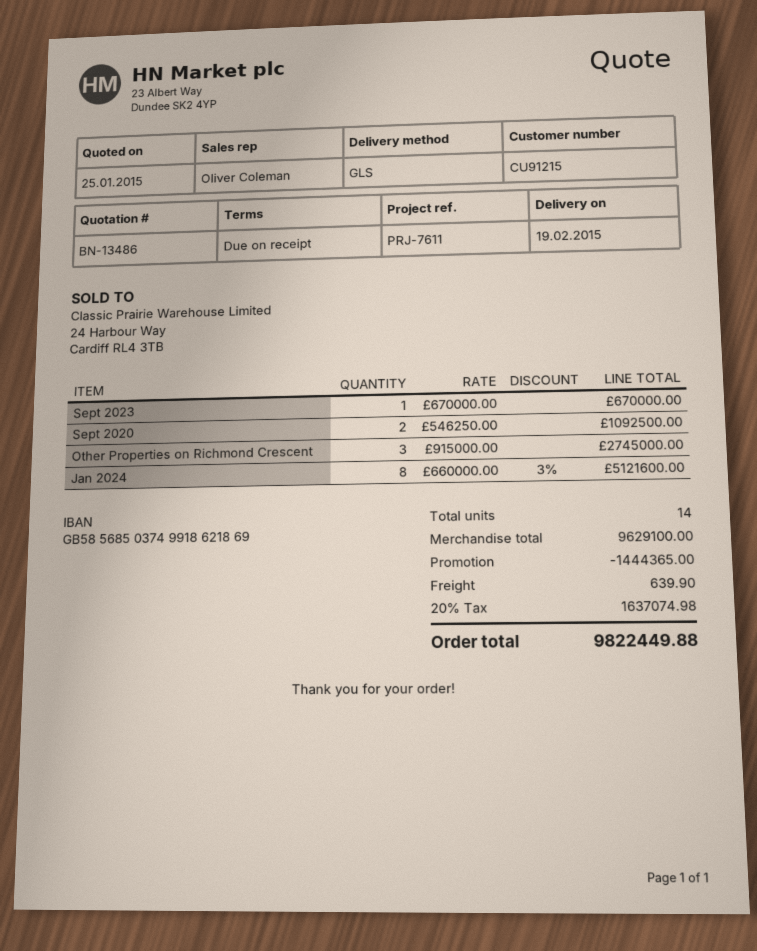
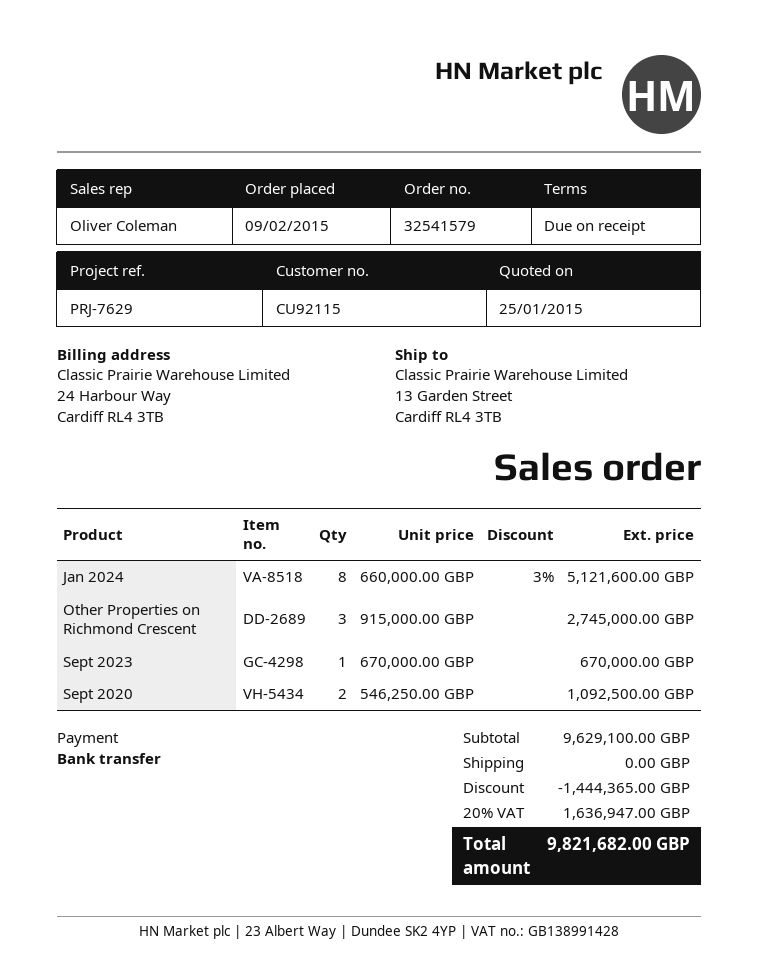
customer number: CU91215 -> CU92115
reference: PRJ-7611 -> PRJ-7629
shipping: 639.90 -> 0.00
tax: 20% = 1637074.98 -> 20% = 1636947.00
total: 9822449.88 -> 9821682.00

